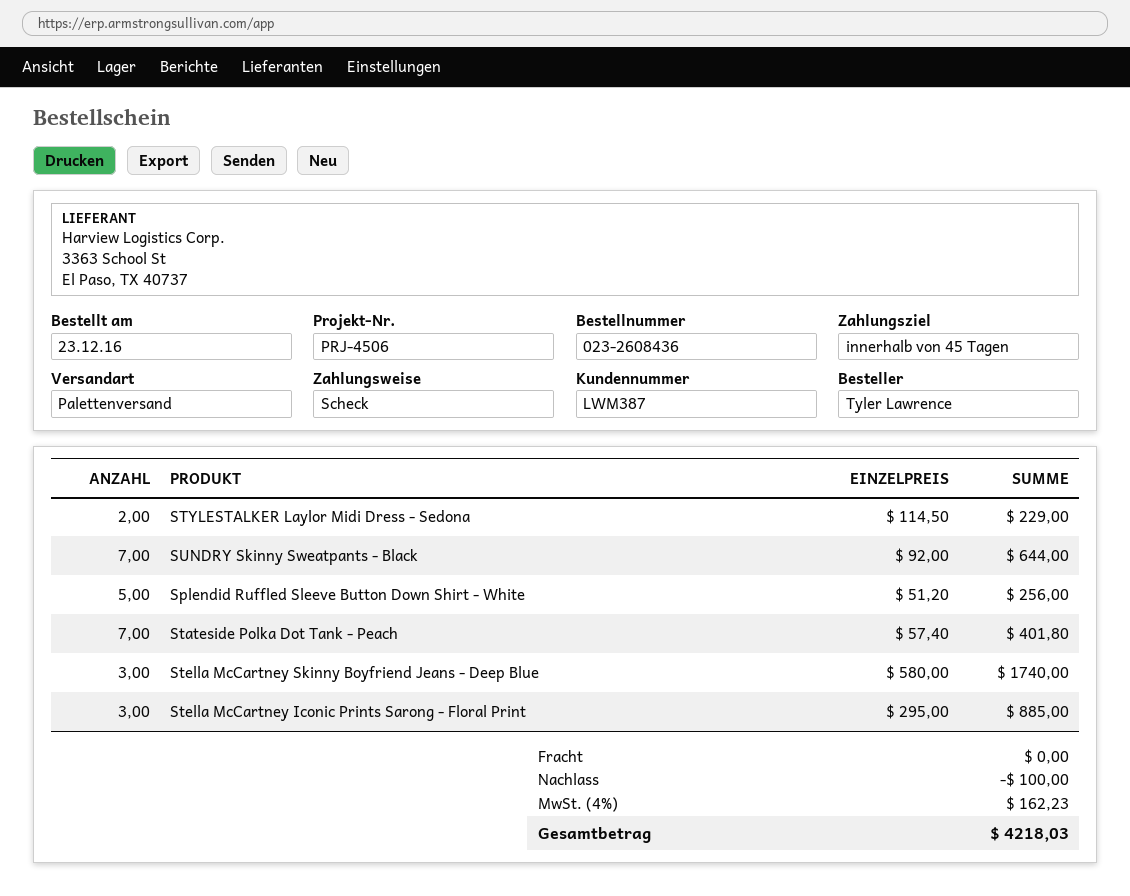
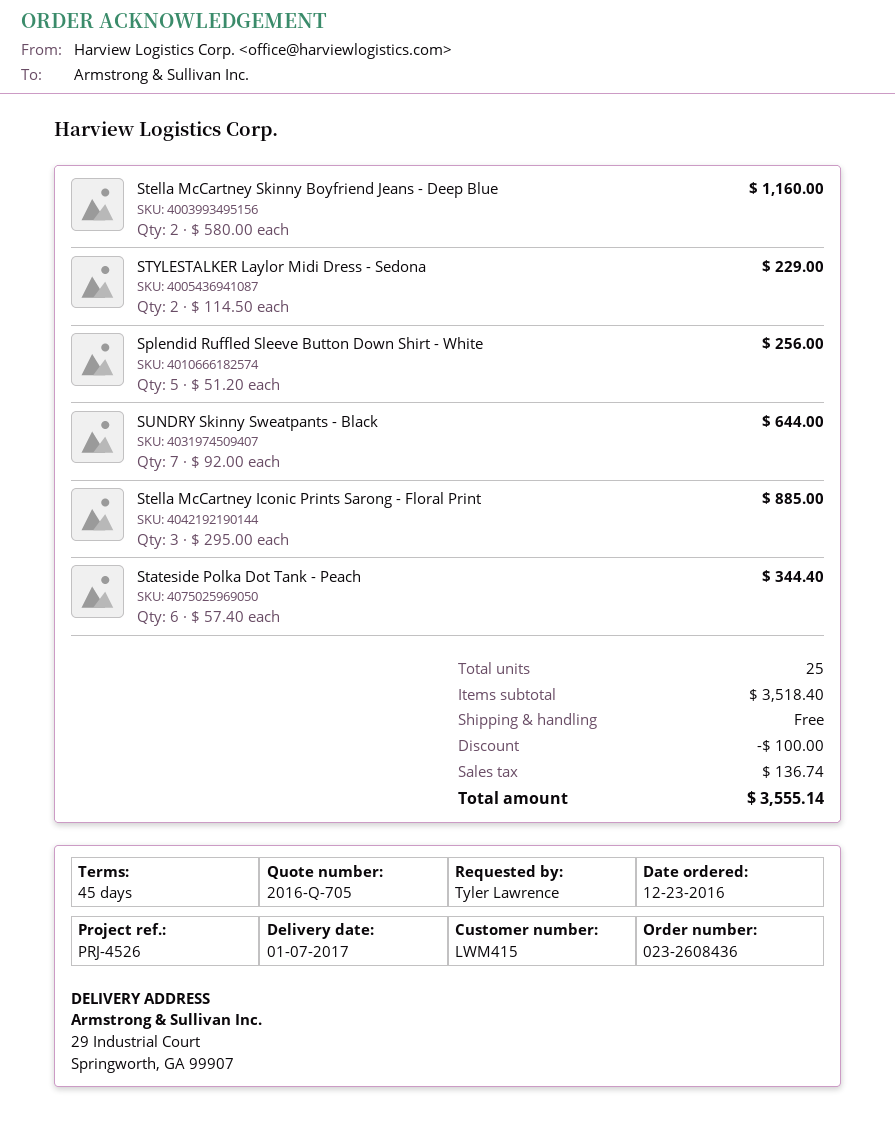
customer number: LWM387 -> LWM415
reference: PRJ-4506 -> PRJ-4526
Stateside Polka Dot Tank - Peach: 7 x 57.40 = 401.80 -> 6 x 57.40 = 344.40
Stella McCartney Skinny Boyfriend Jeans - Deep Blue: 3 x 580.00 = 1740.00 -> 2 x 580.00 = 1160.00
tax: 162.23 -> 136.74
total: 4218.03 -> 3555.14

